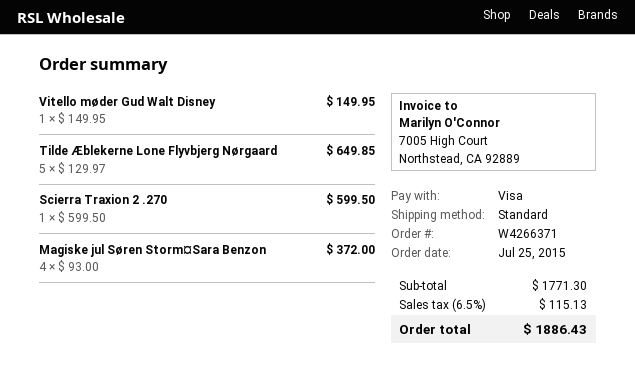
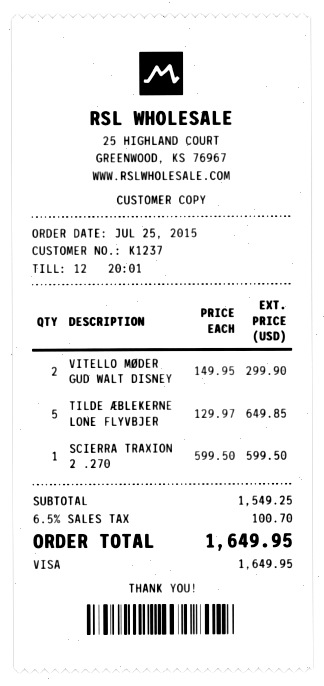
Vitello møder Gud Walt Disney: 1 x 149.95 = 149.95 -> 2 x 149.95 = 299.90
Magiske jul Søren Storm¤Sara Benzon: 4 x 93.00 = 372.00 -> none
subtotal: 1771.30 -> 1549.25
tax: 6.5% = 115.13 -> 6.5% = 100.70
total: 1886.43 -> 1649.95

